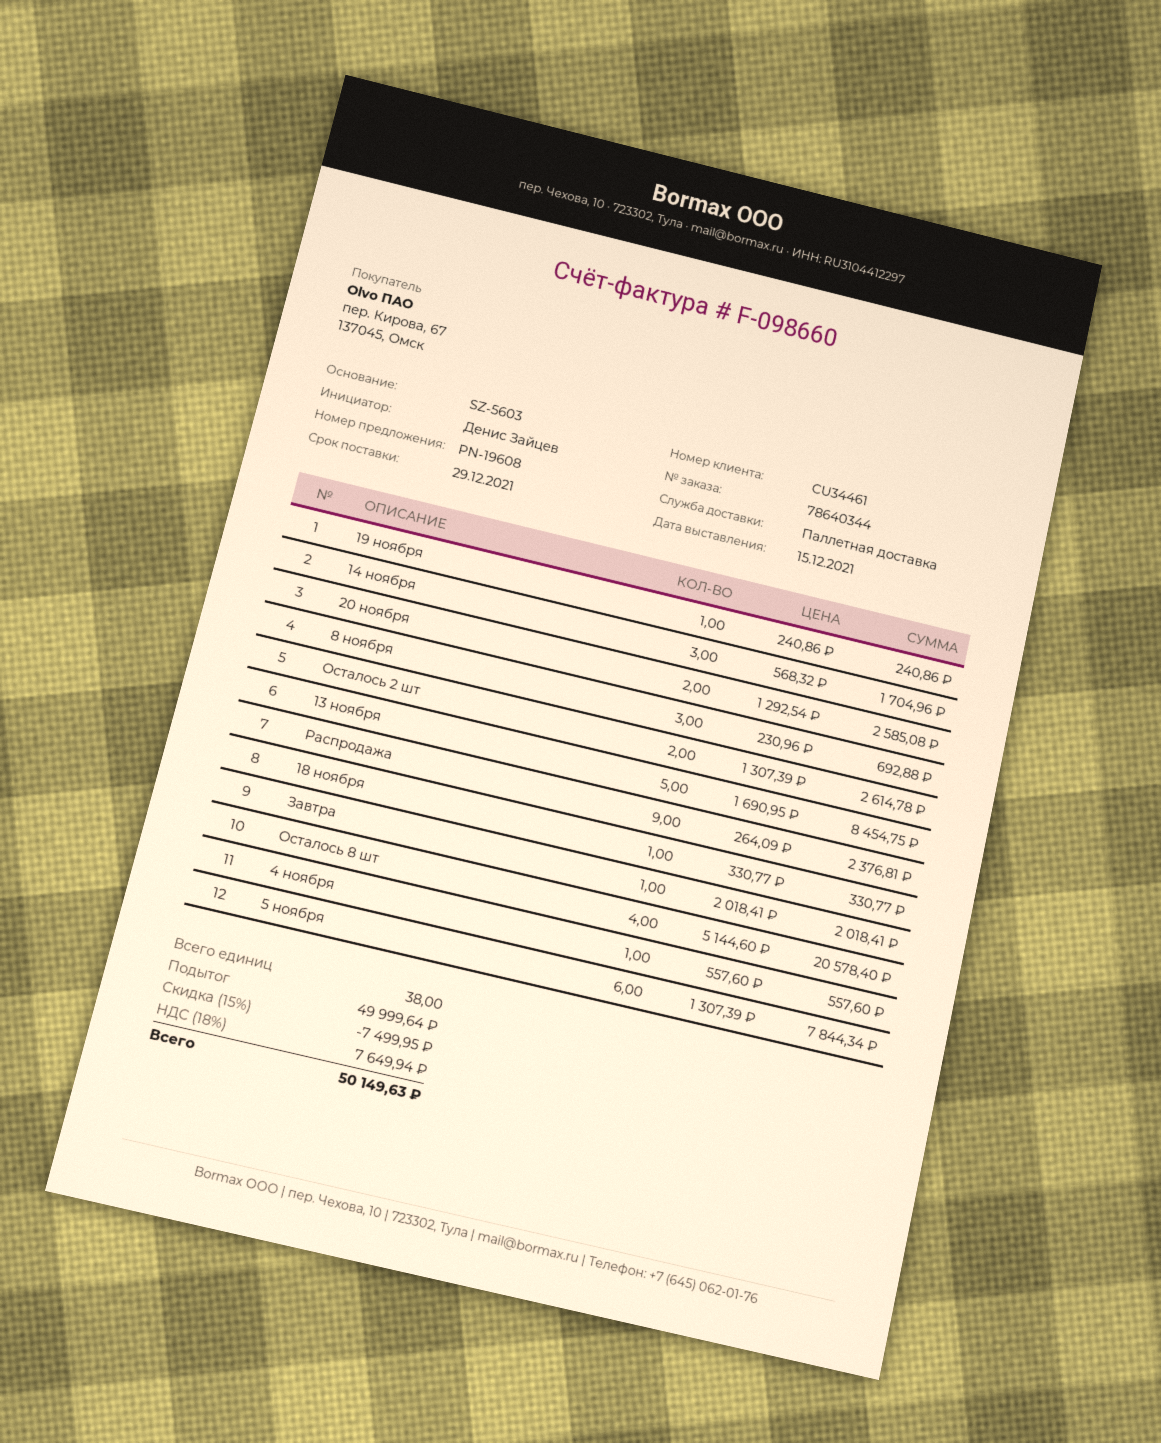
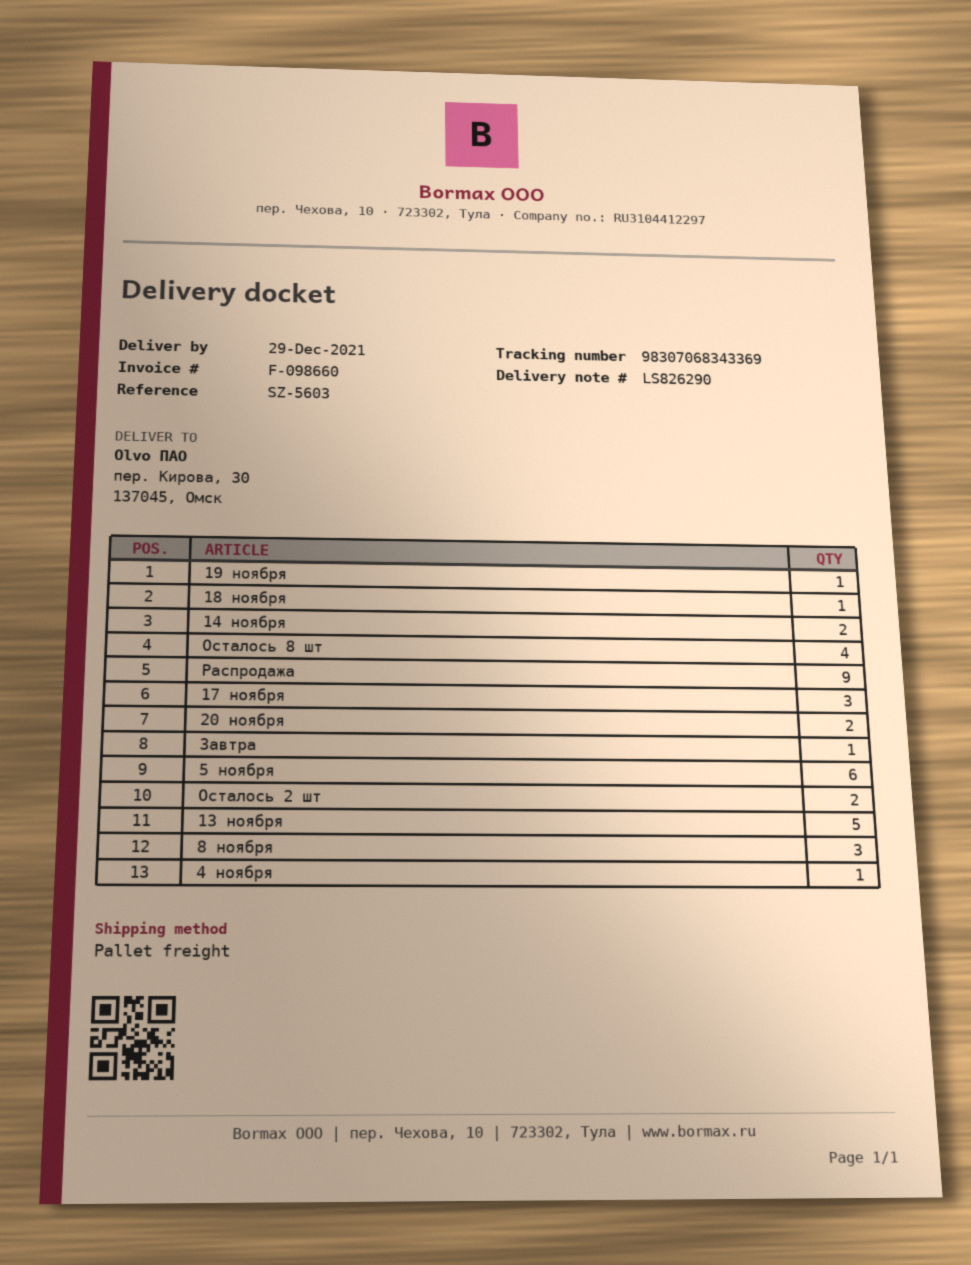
14 ноября: 3 -> 2
17 ноября: none -> 3

